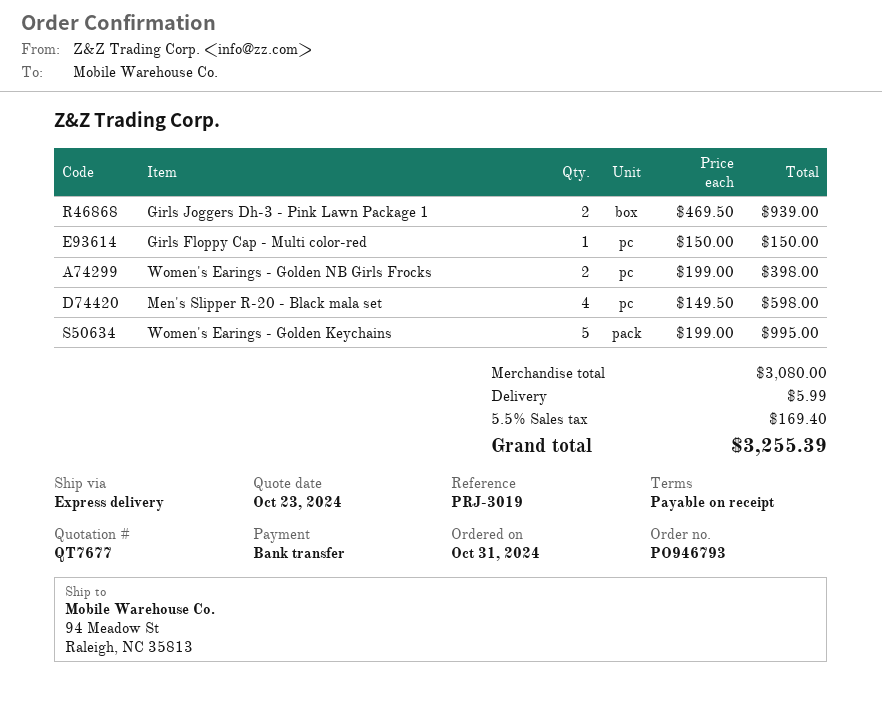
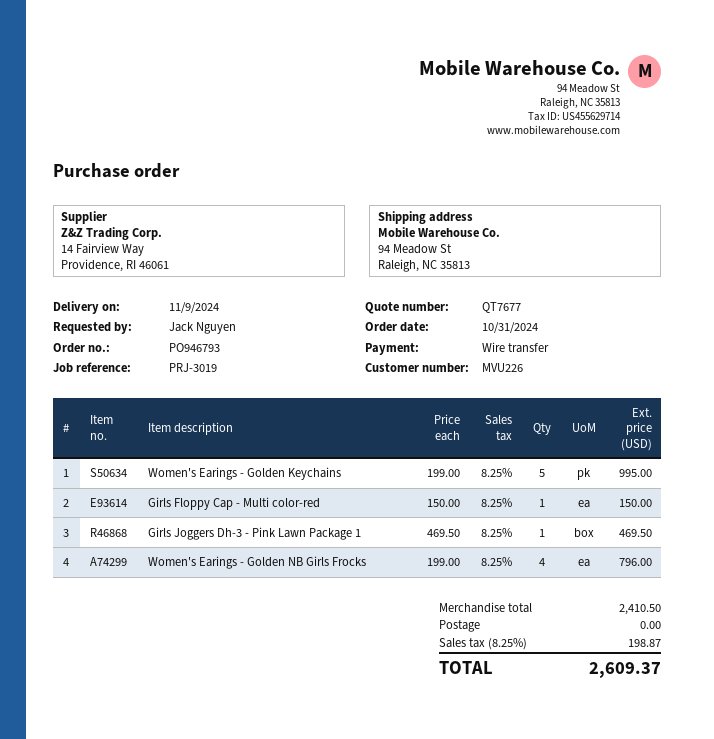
Girls Joggers Dh-3 - Pink Lawn Package 1: 2 x 469.50 = 939.00 -> 1 x 469.50 = 469.50
Women's Earings - Golden NB Girls Frocks: 2 x 199.00 = 398.00 -> 4 x 199.00 = 796.00
Men's Slipper R-20 - Black mala set: 4 x 149.50 = 598.00 -> none
subtotal: 3080.00 -> 2410.50
shipping: 5.99 -> 0.00
tax: 5.5% = 169.40 -> 8.25% = 198.87
total: 3255.39 -> 2609.37

